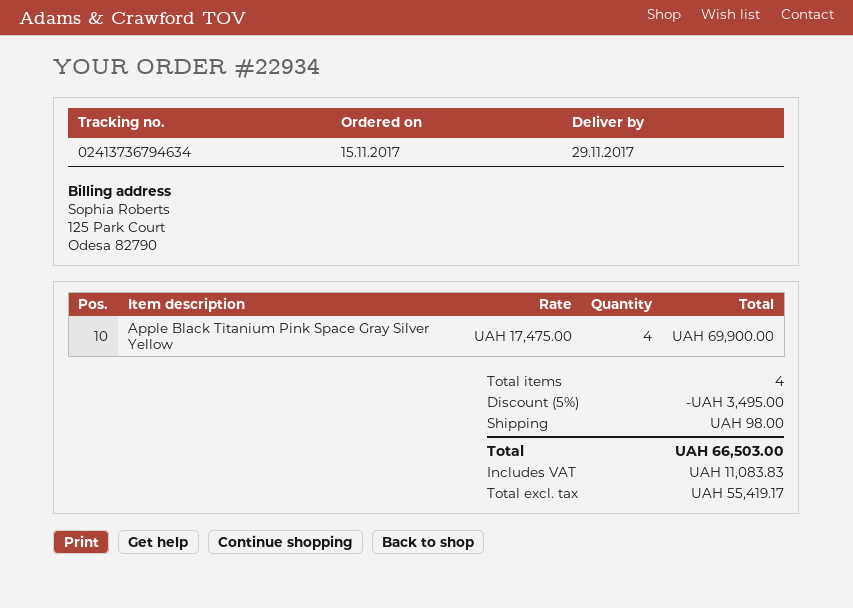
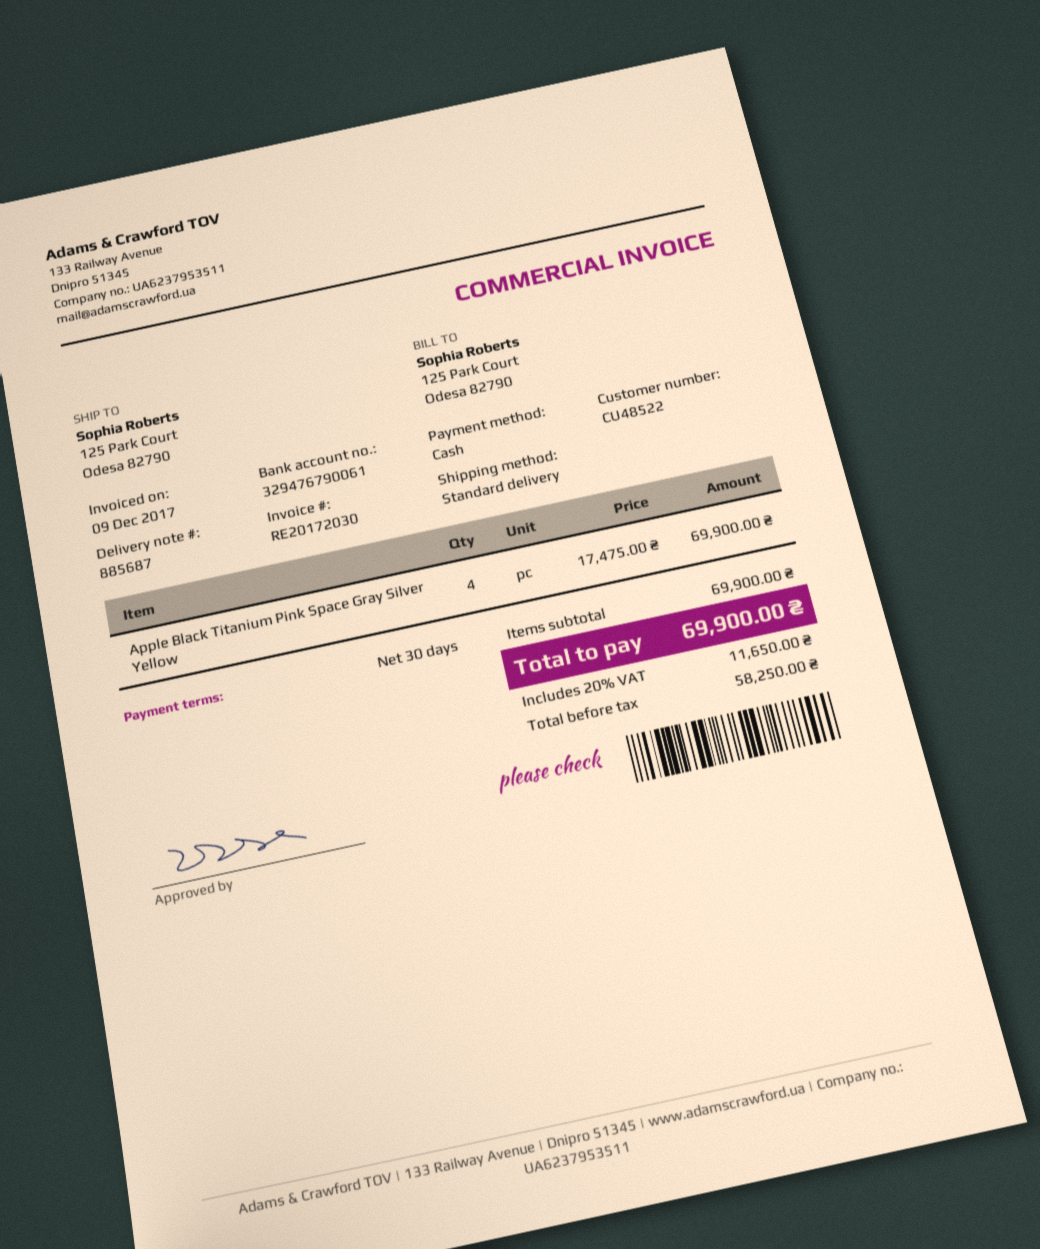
discount: 5% = 3495.00 -> none
shipping: 98.00 -> none
net: 55419.17 -> 58250.00
tax: 11083.83 -> 11650.00
total: 66503.00 -> 69900.00

